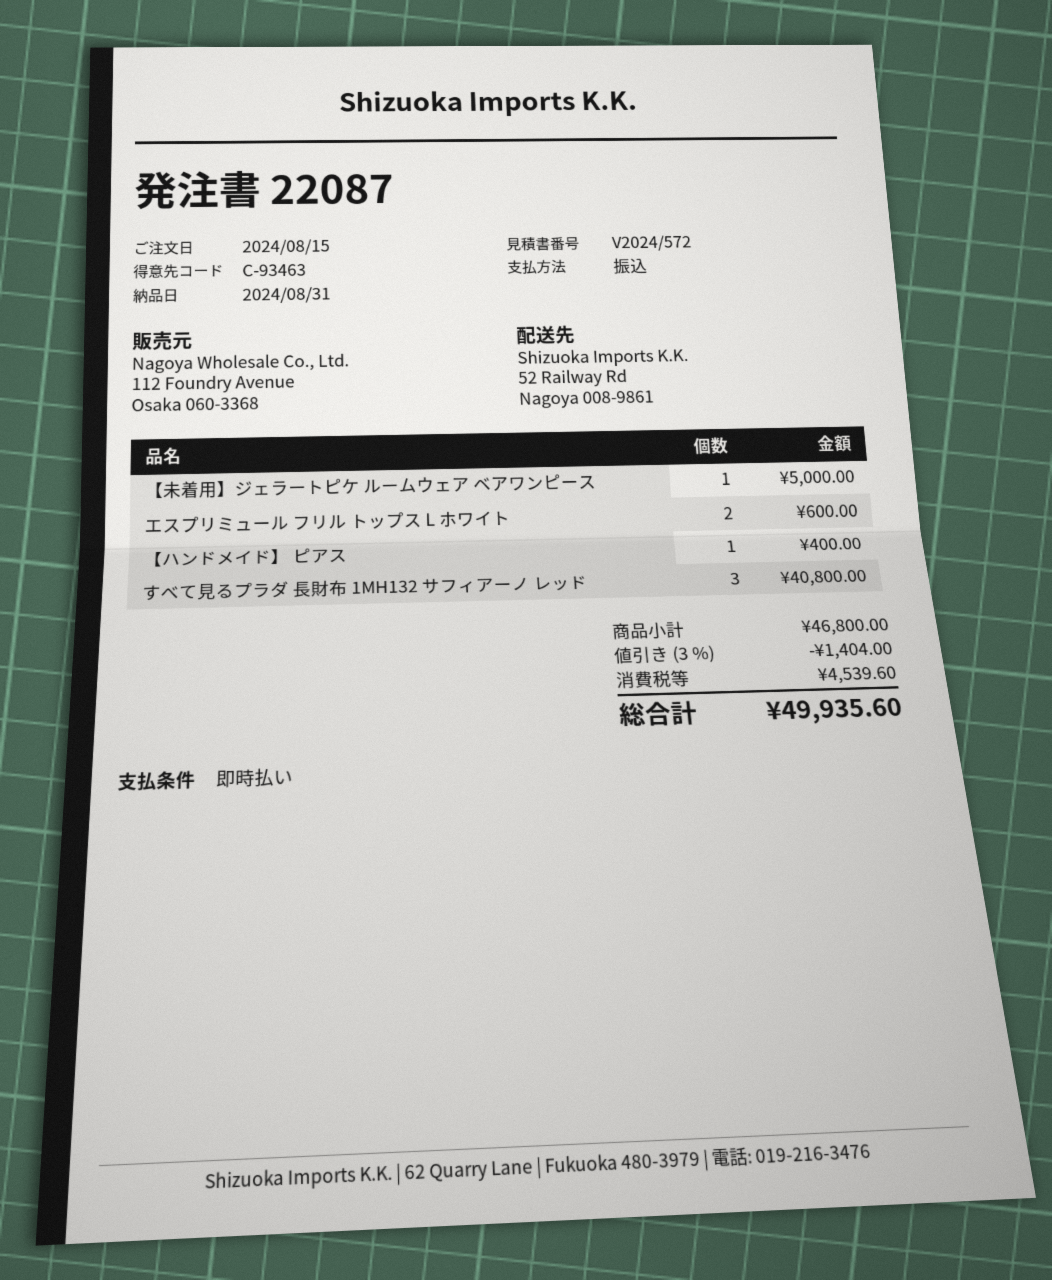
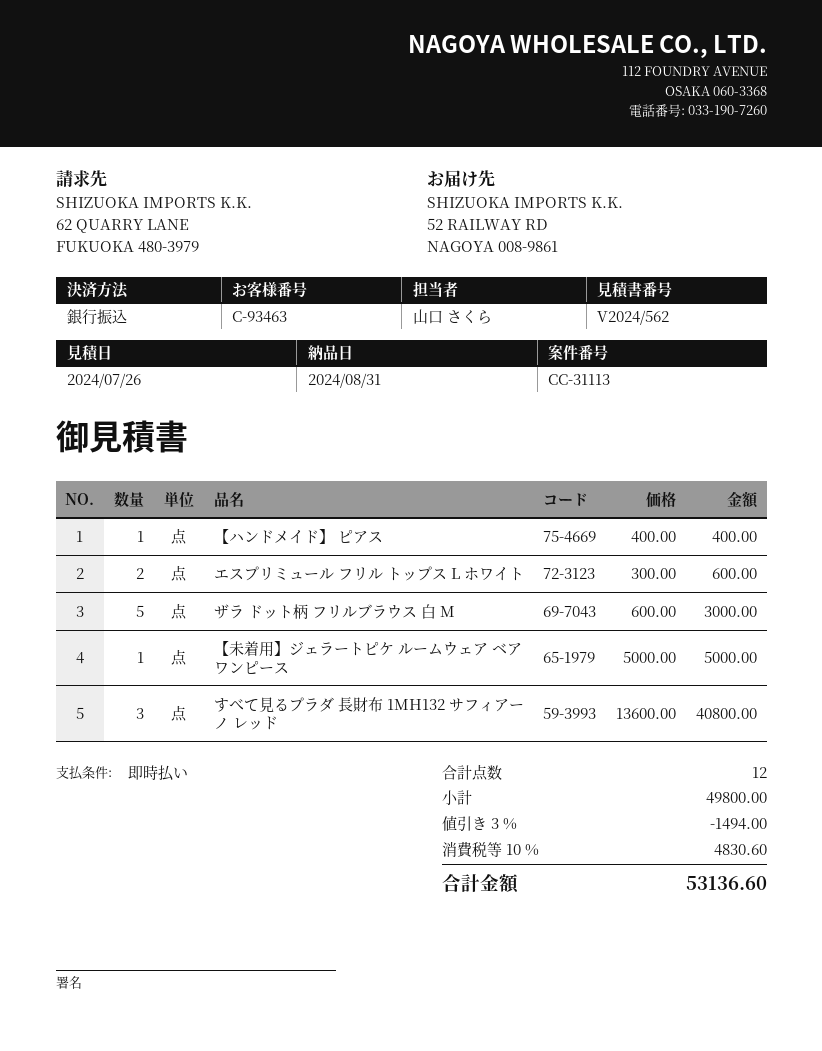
quote number: V2024/572 -> V2024/562
ザラ ドット柄 フリルブラウス 白 M: none -> 5 for 3000.00
subtotal: 46800.00 -> 49800.00
discount: 3% = 1404.00 -> 3% = 1494.00
tax: 4539.60 -> 4830.60
total: 49935.60 -> 53136.60

